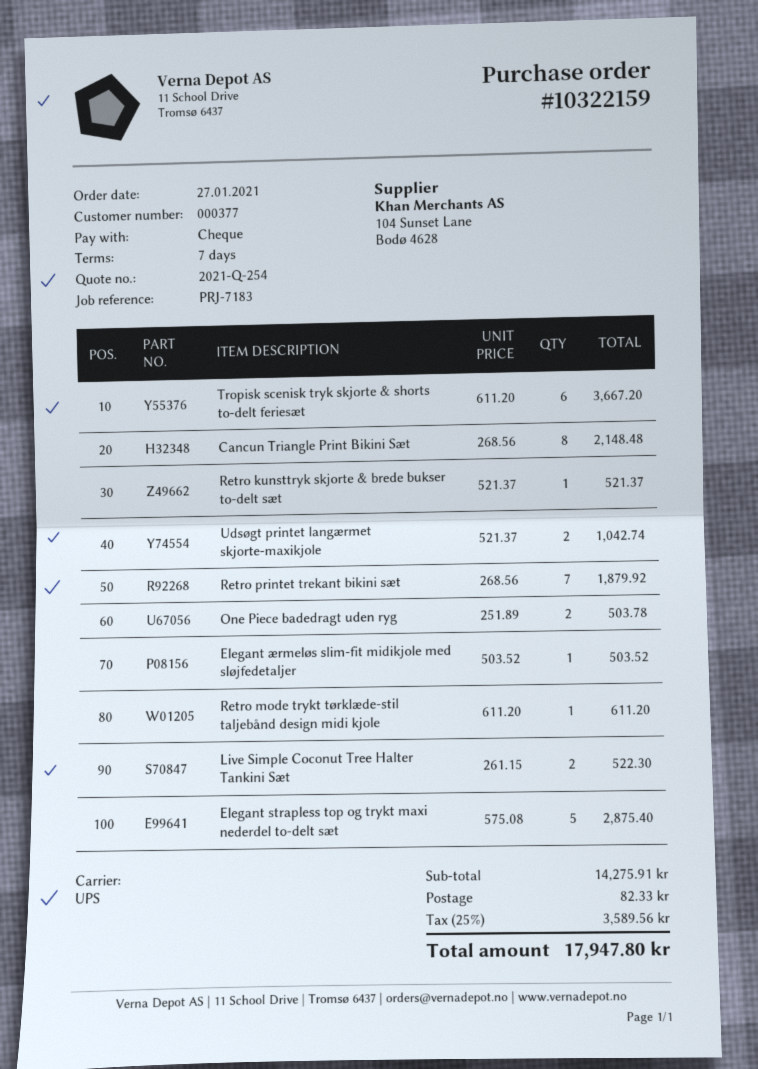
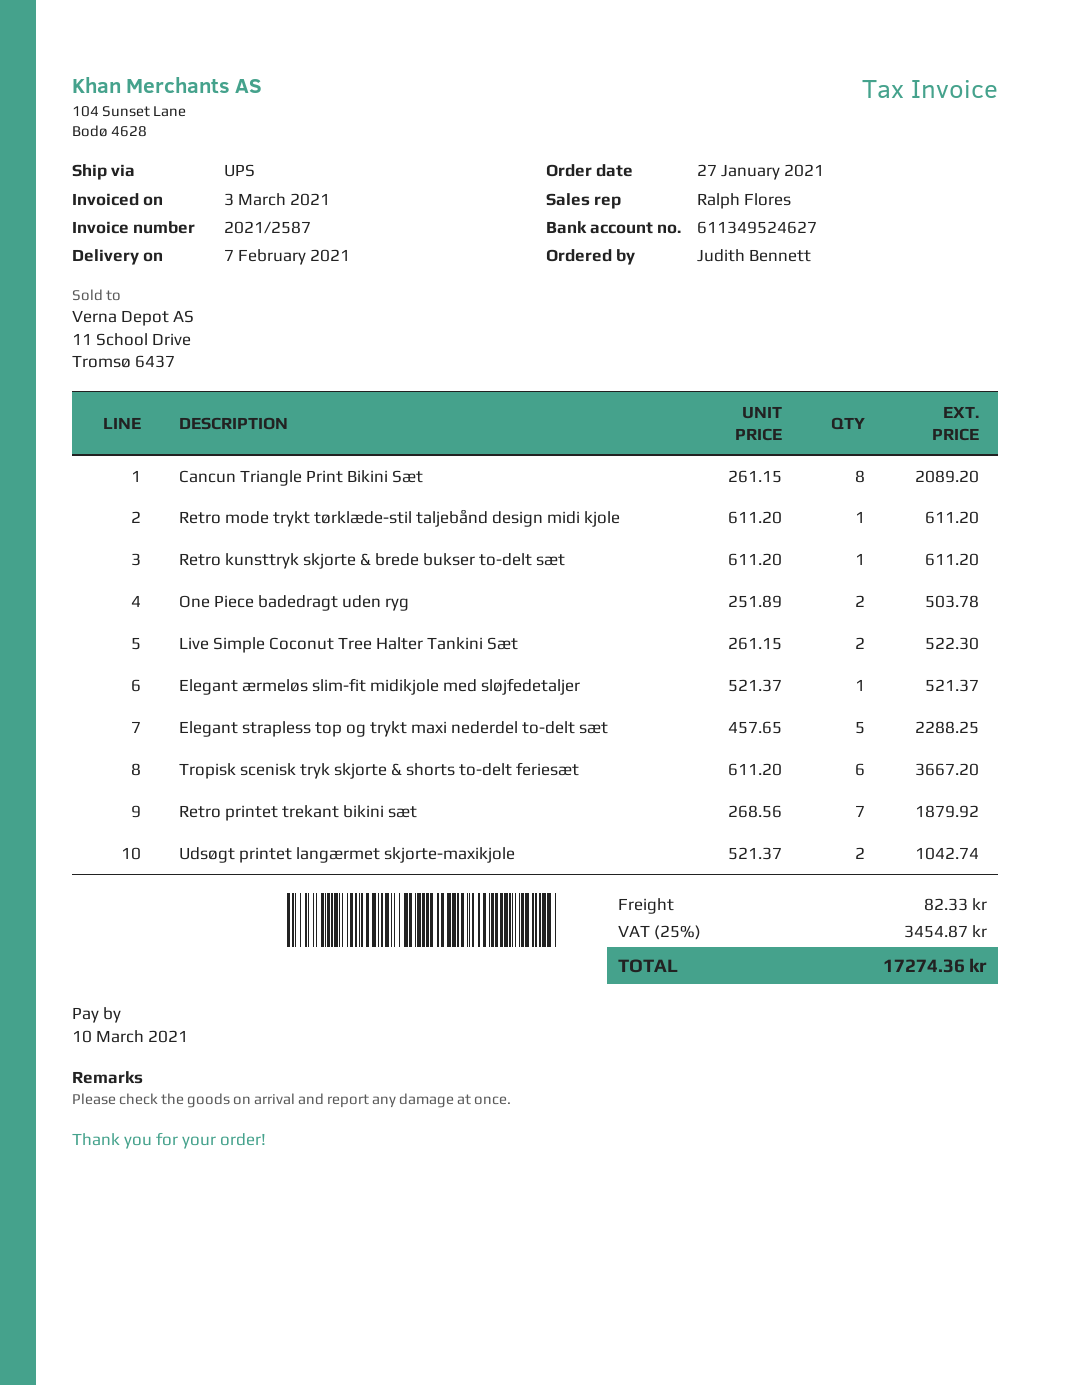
Cancun Triangle Print Bikini Sæt: 8 x 268.56 = 2148.48 -> 8 x 261.15 = 2089.20
Retro kunsttryk skjorte & brede bukser to-delt sæt: 1 x 521.37 = 521.37 -> 1 x 611.20 = 611.20
Elegant ærmeløs slim-fit midikjole med sløjfedetaljer: 1 x 503.52 = 503.52 -> 1 x 521.37 = 521.37
Elegant strapless top og trykt maxi nederdel to-delt sæt: 5 x 575.08 = 2875.40 -> 5 x 457.65 = 2288.25
tax: 25% = 3589.56 -> 25% = 3454.87
total: 17947.80 -> 17274.36

